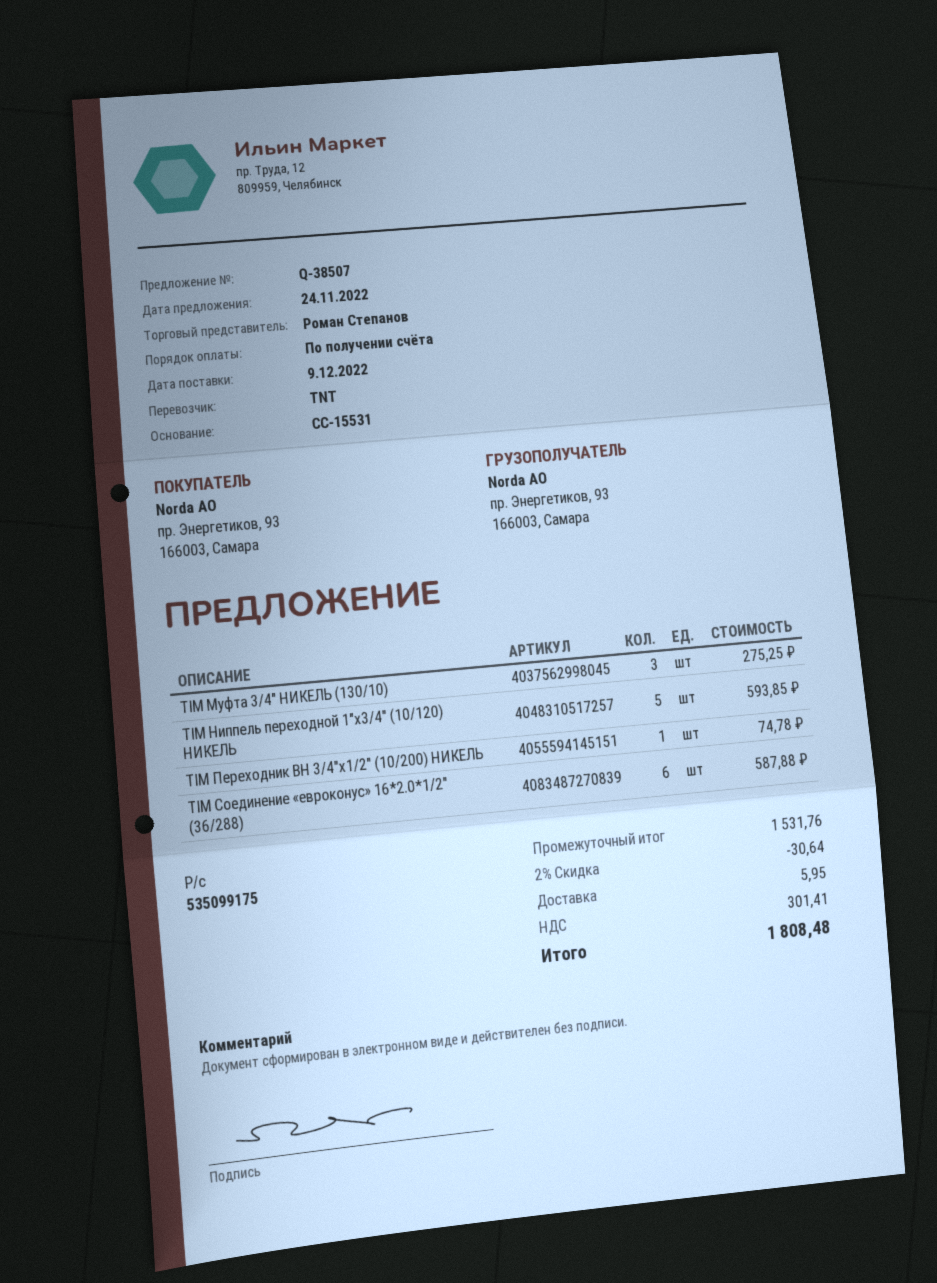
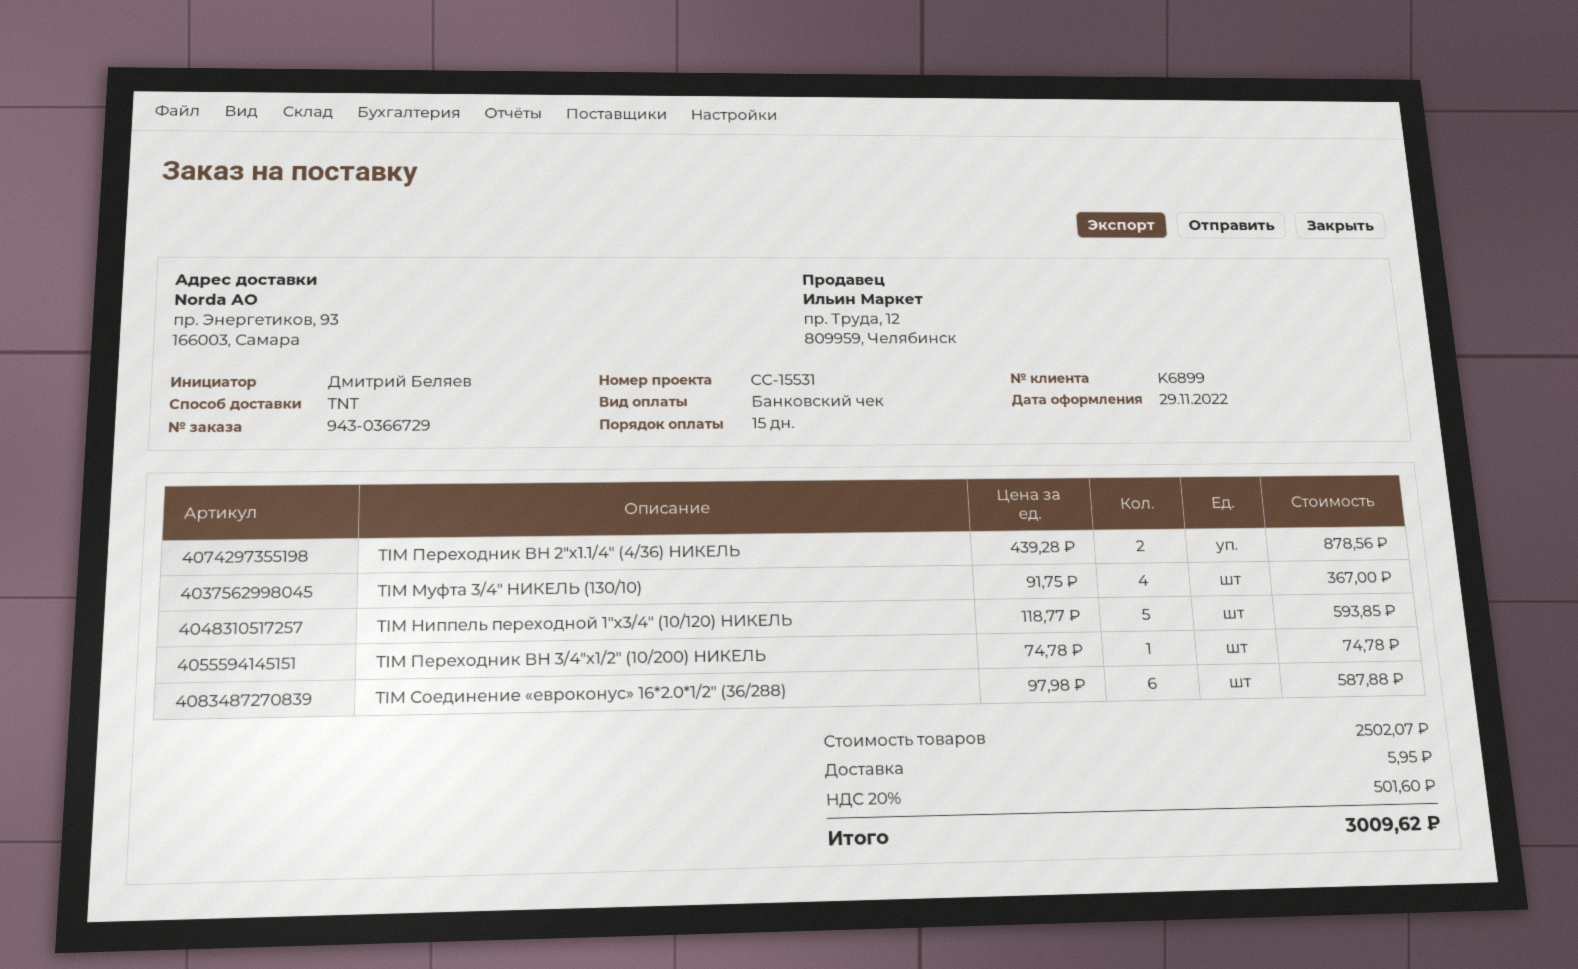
payment terms: on receipt -> 15 days
TIM Муфта 3/4″ НИКЕЛЬ (130/10): 3 for 275.25 -> 4 for 367.00
TIM Переходник ВН 2″х1.1/4″ (4/36) НИКЕЛЬ: none -> 2 for 878.56
subtotal: 1531.76 -> 2502.07
discount: 2% = 30.64 -> none
tax: 301.41 -> 501.60
total: 1808.48 -> 3009.62

